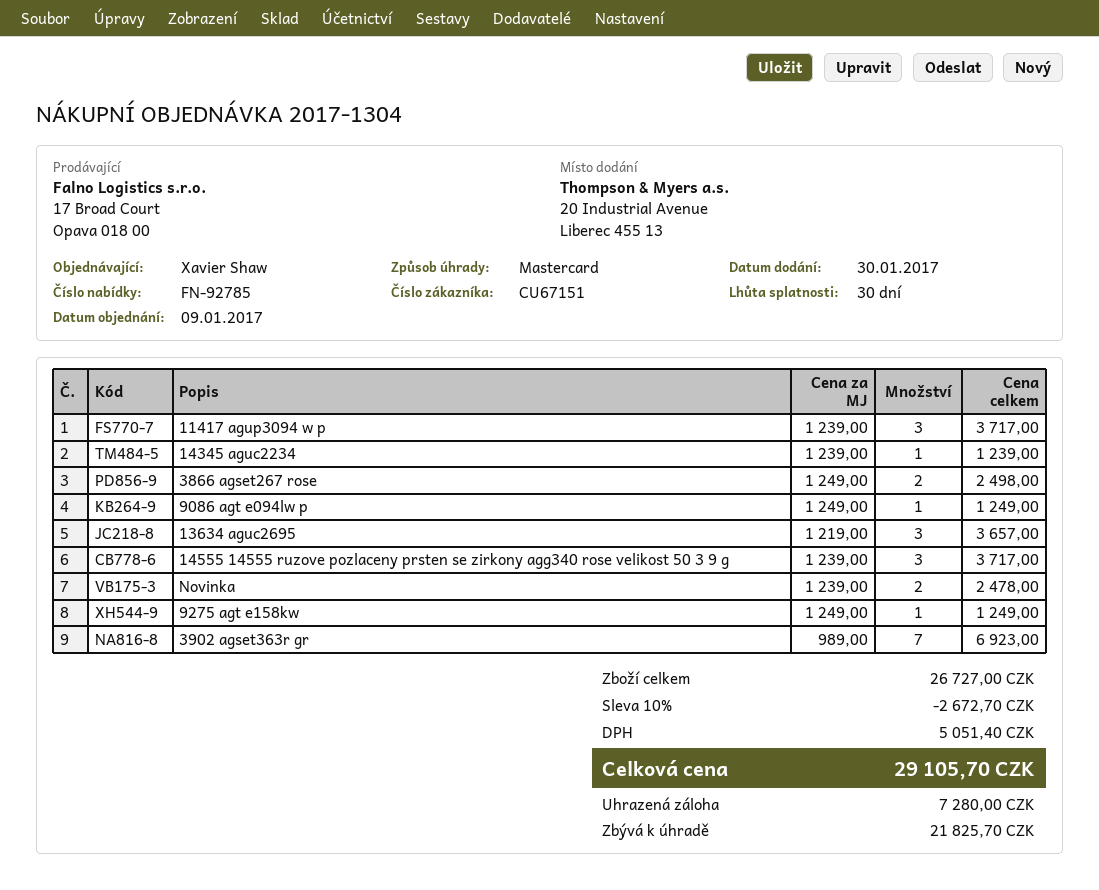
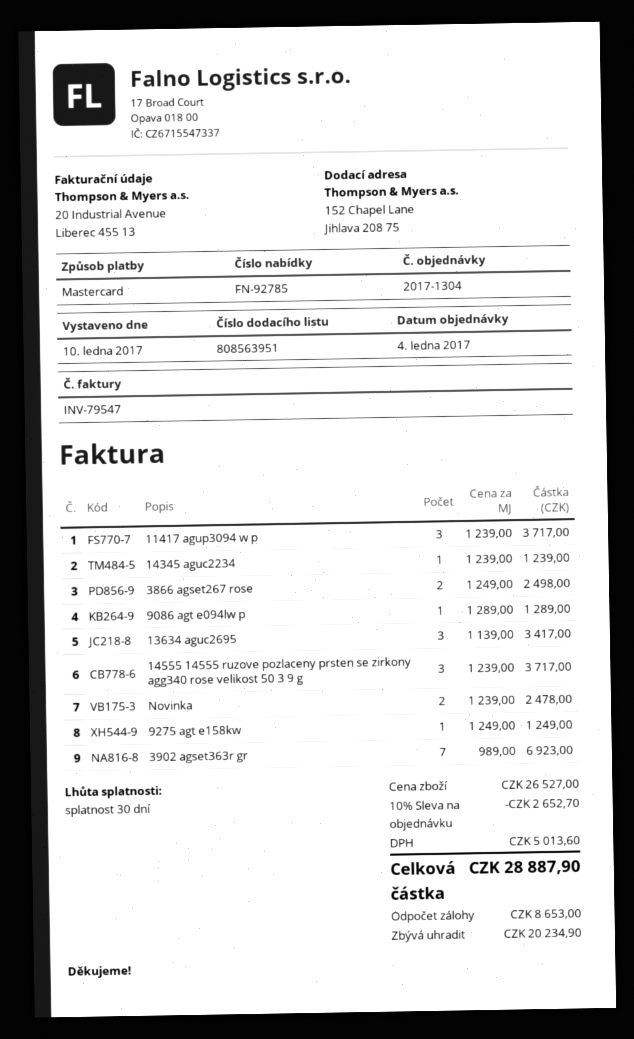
order date: 2017-01-09 -> 2017-01-04
ship to: 20 Industrial Avenue, Liberec 455 13 -> 152 Chapel Lane, Jihlava 208 75
9086 agt e094lw p: 1 x 1249.00 = 1249.00 -> 1 x 1289.00 = 1289.00
13634 aguc2695: 3 x 1219.00 = 3657.00 -> 3 x 1139.00 = 3417.00
subtotal: 26727.00 -> 26527.00
discount: 10% = 2672.70 -> 10% = 2652.70
tax: 5051.40 -> 5013.60
total: 29105.70 -> 28887.90
deposit: 7280.00 -> 8653.00
balance: 21825.70 -> 20234.90

